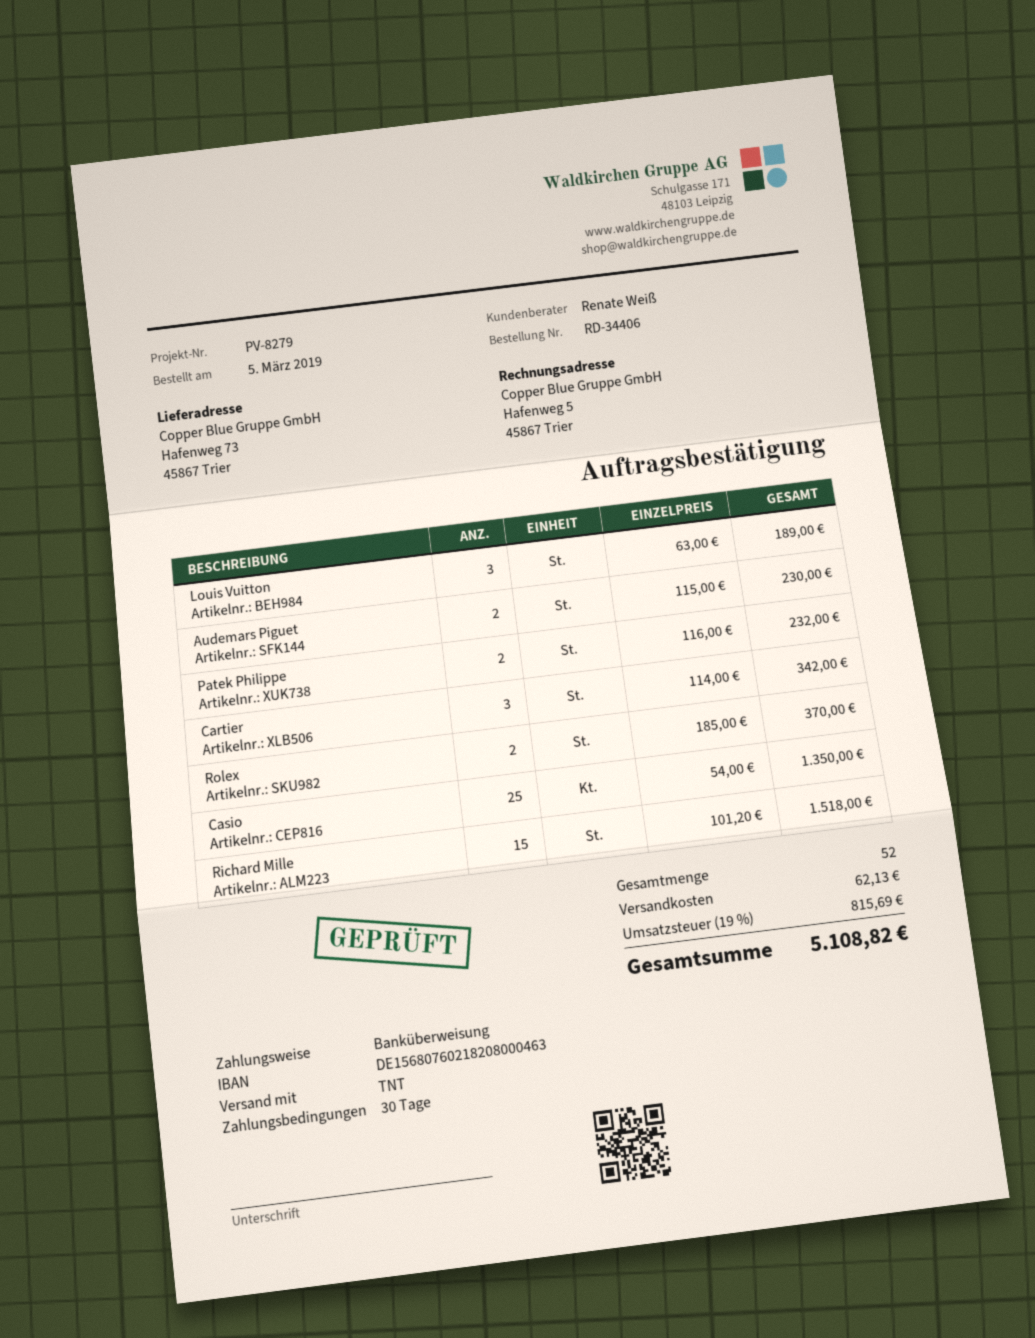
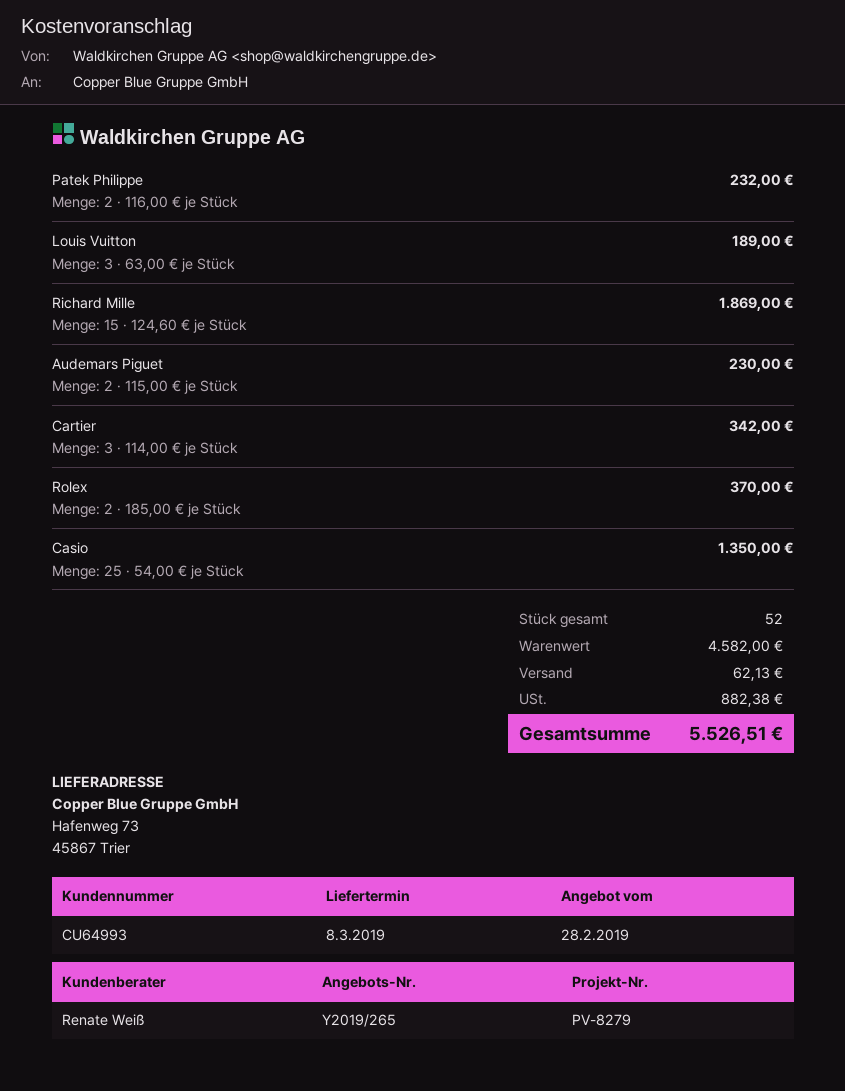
Richard Mille: 15 x 101.20 = 1518.00 -> 15 x 124.60 = 1869.00
tax: 815.69 -> 882.38
total: 5108.82 -> 5526.51

